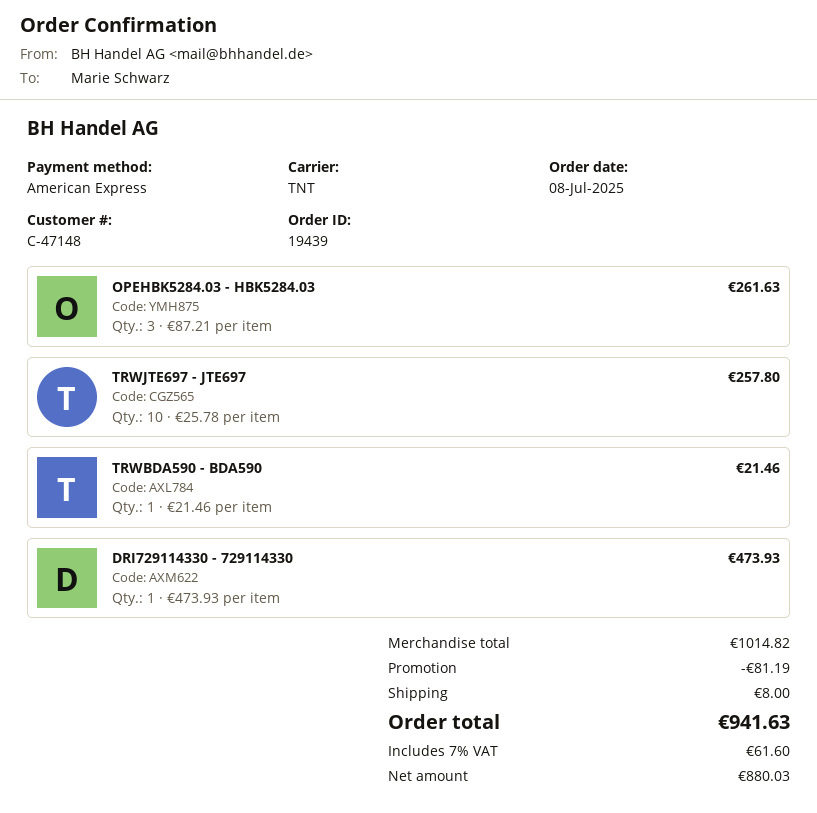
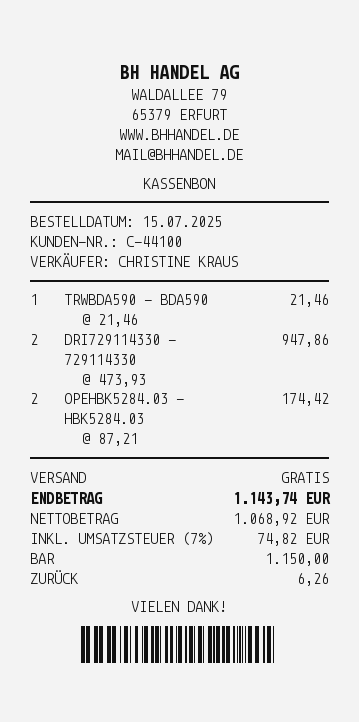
order date: 2025-07-08 -> 2025-07-15
customer number: C-47148 -> C-44100
payment method: American Express -> cash
OPEHBK5284.03 - HBK5284.03: 3 x 87.21 = 261.63 -> 2 x 87.21 = 174.42
TRWJTE697 - JTE697: 10 x 25.78 = 257.80 -> none
DRI729114330 - 729114330: 1 x 473.93 = 473.93 -> 2 x 473.93 = 947.86
discount: 81.19 -> none
shipping: 8.00 -> 0.00
net: 880.03 -> 1068.92
tax: 7% = 61.60 -> 7% = 74.82
total: 941.63 -> 1143.74

